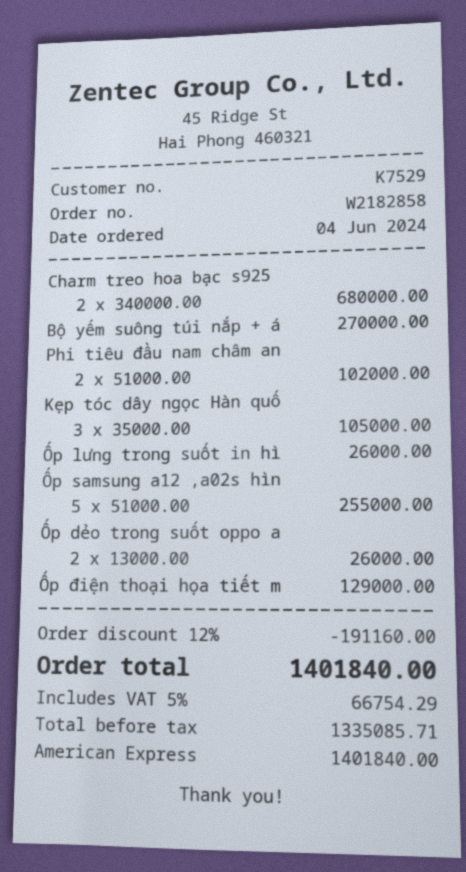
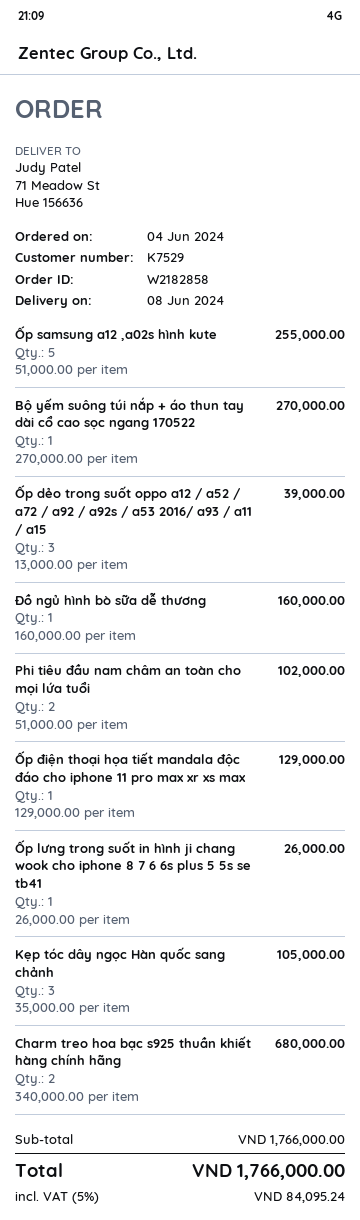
Ốp dẻo trong suốt oppo a: 2 x 13000.00 = 26000.00 -> 3 x 13000.00 = 39000.00
Đồ ngủ hình bò sữa dễ thương: none -> 1 x 160000.00 = 160000.00
discount: 12% = 191160.00 -> none
tax: 5% = 66754.29 -> 5% = 84095.24
total: 1401840.00 -> 1766000.00

